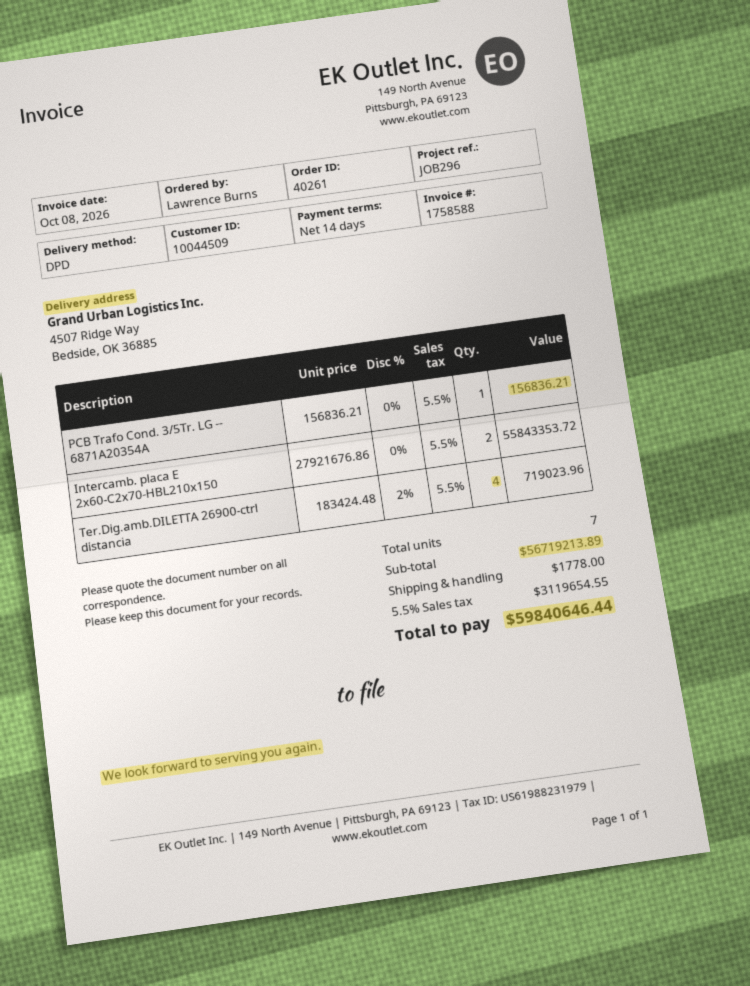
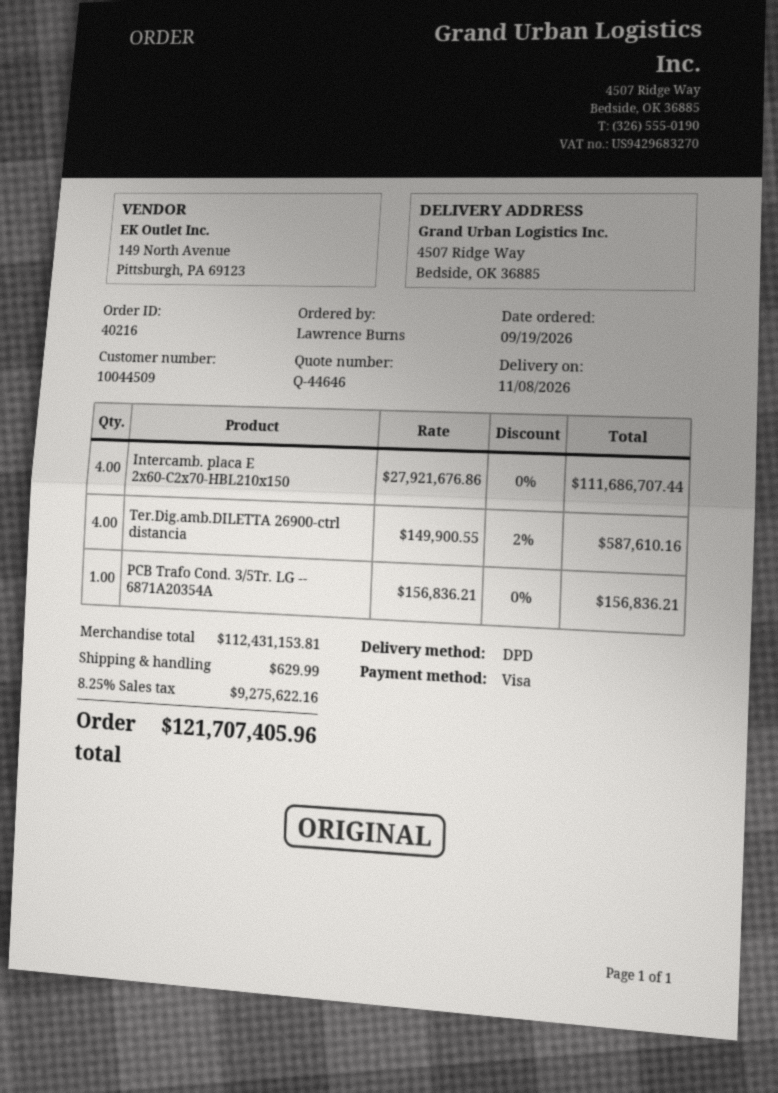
order number: 40261 -> 40216
Intercamb. placa E 2x60-C2x70-HBL210x150: 2 x 27921676.86 = 55843353.72 -> 4 x 27921676.86 = 111686707.44
Ter.Dig.amb.DILETTA 26900-ctrl distancia: 4 x 183424.48 - 2% = 719023.96 -> 4 x 149900.55 - 2% = 587610.16
subtotal: 56719213.89 -> 112431153.81
shipping: 1778.00 -> 629.99
tax: 5.5% = 3119654.55 -> 8.25% = 9275622.16
total: 59840646.44 -> 121707405.96

